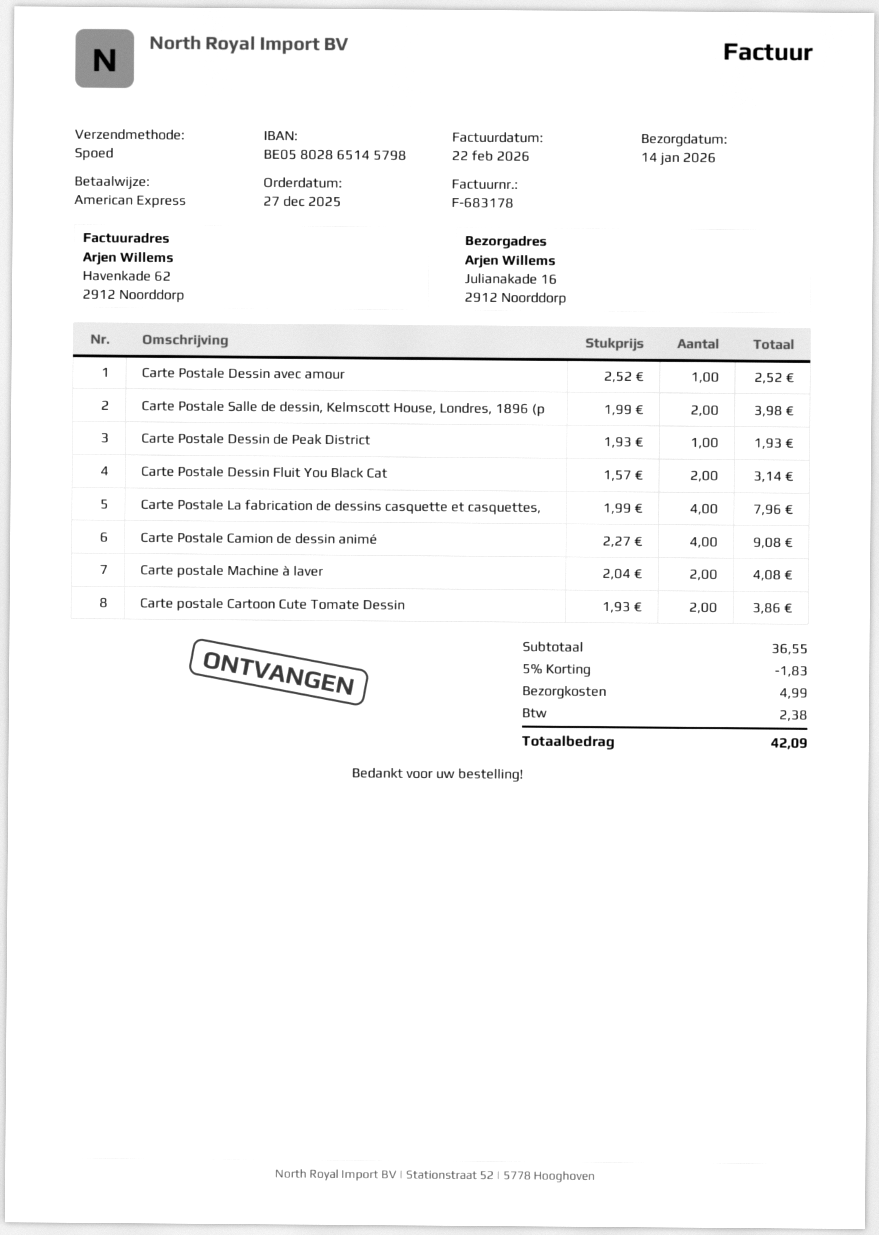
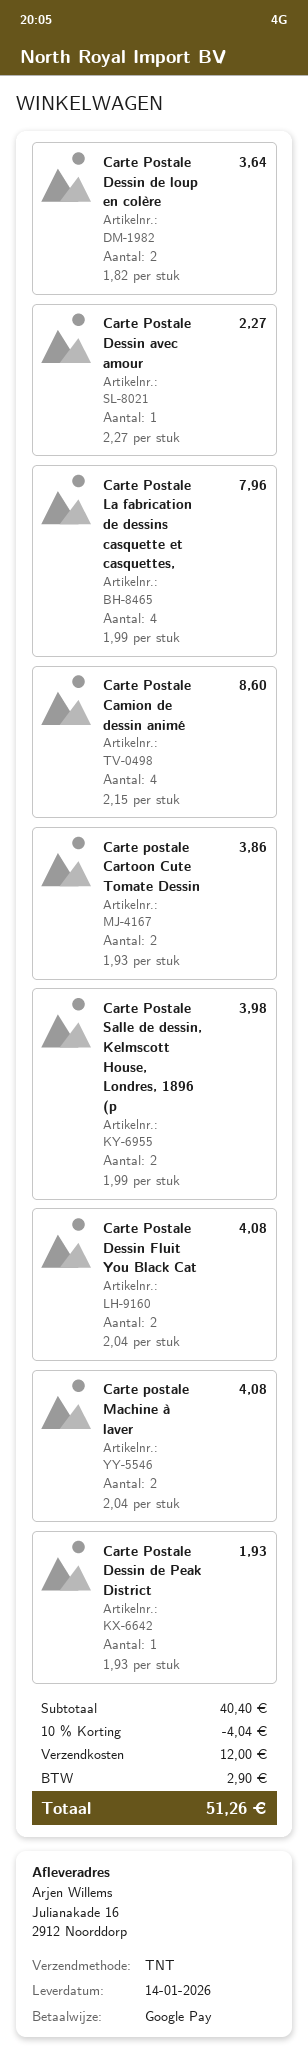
payment method: American Express -> Google Pay
shipping method: express -> TNT
Carte Postale Dessin avec amour: 1 x 2.52 = 2.52 -> 1 x 2.27 = 2.27
Carte Postale Dessin Fluit You Black Cat: 2 x 1.57 = 3.14 -> 2 x 2.04 = 4.08
Carte Postale Camion de dessin animé: 4 x 2.27 = 9.08 -> 4 x 2.15 = 8.60
Carte Postale Dessin de loup en colère: none -> 2 x 1.82 = 3.64
subtotal: 36.55 -> 40.40
discount: 5% = 1.83 -> 10% = 4.04
shipping: 4.99 -> 12.00
tax: 2.38 -> 2.90
total: 42.09 -> 51.26

